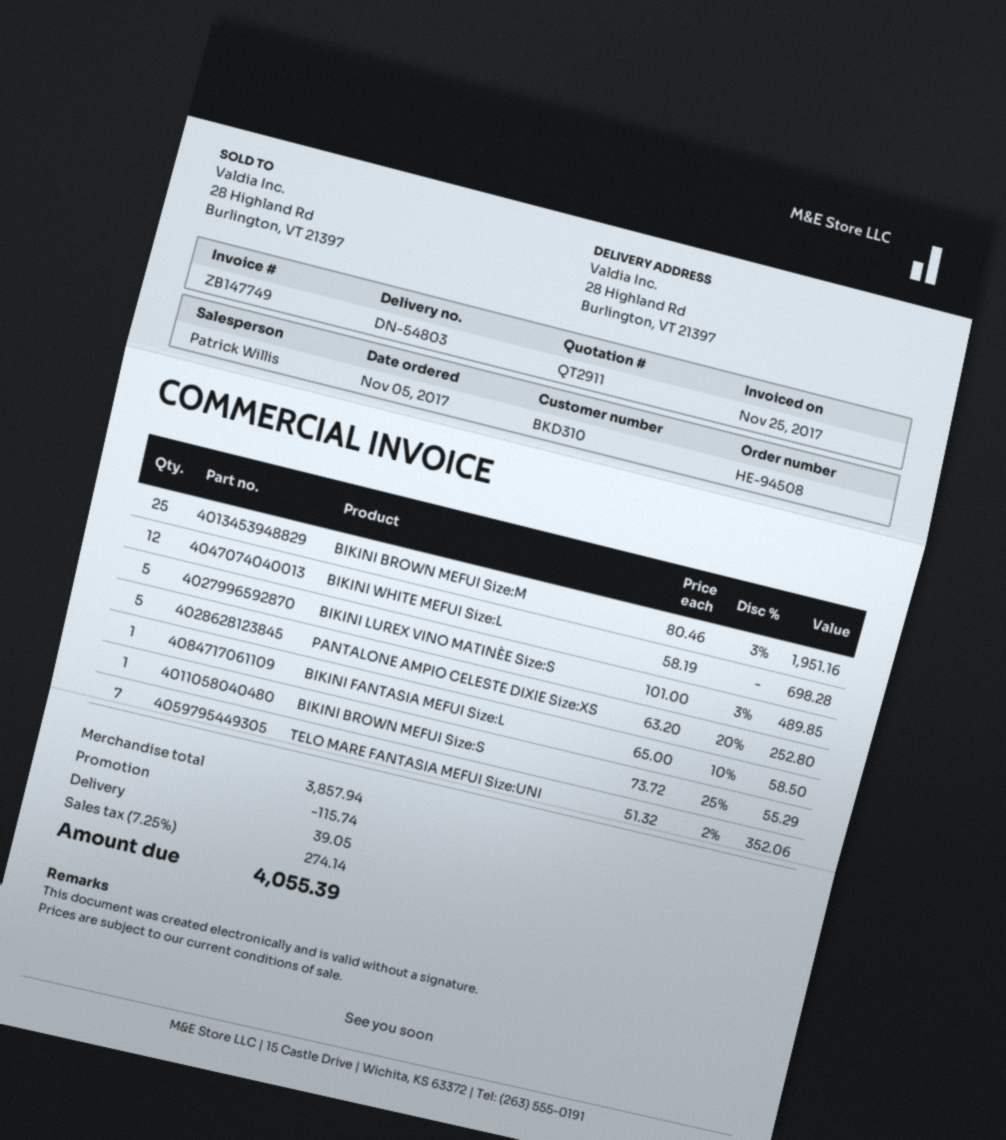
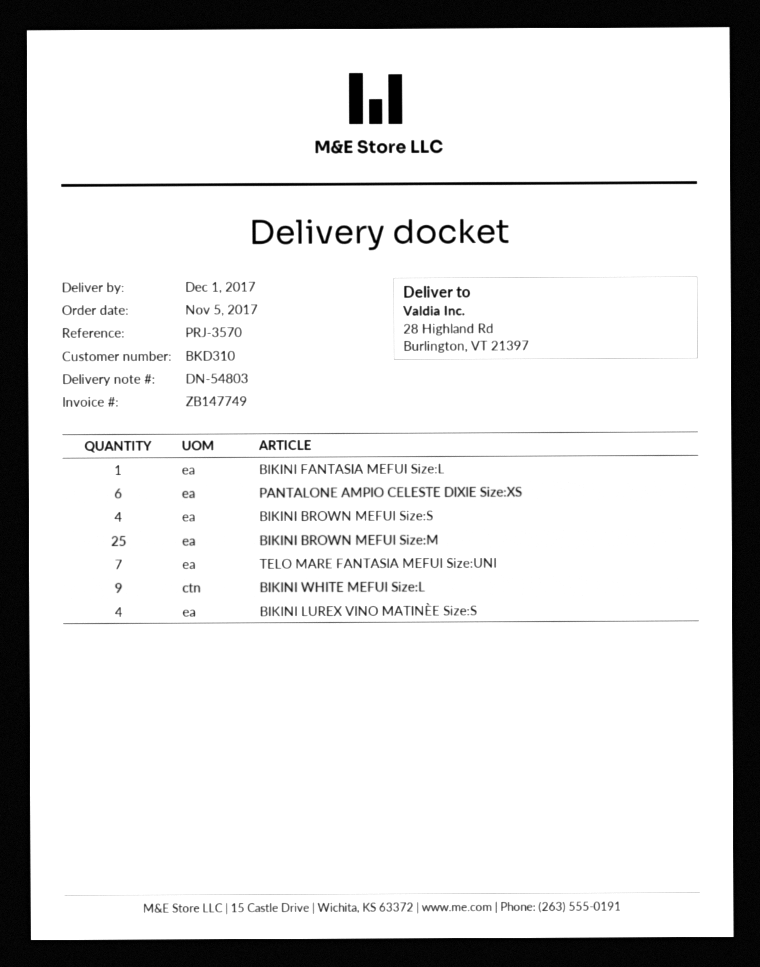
BIKINI WHITE MEFUI Size:L: 12 -> 9
BIKINI LUREX VINO MATINÈE Size:S: 5 -> 4
PANTALONE AMPIO CELESTE DIXIE Size:XS: 5 -> 6
BIKINI BROWN MEFUI Size:S: 1 -> 4

